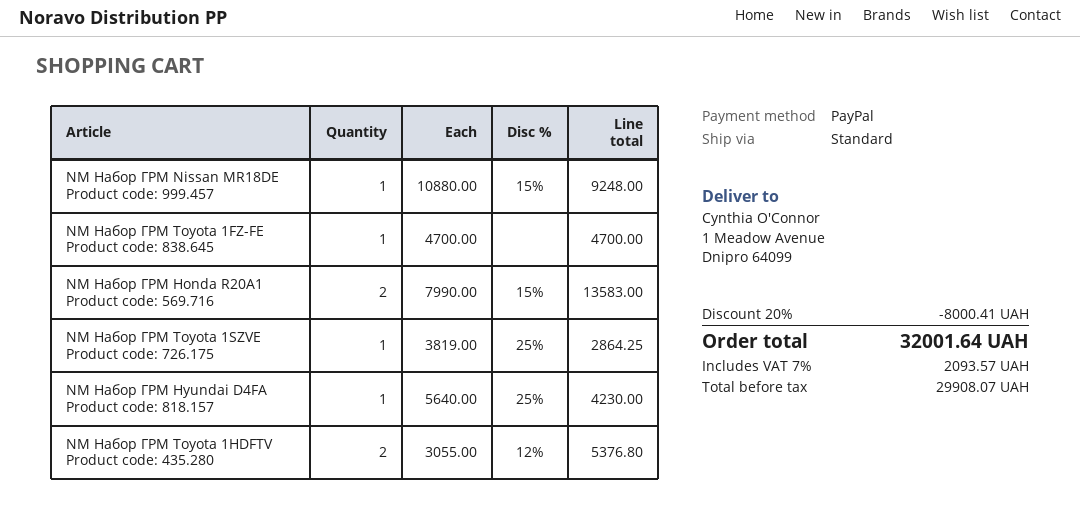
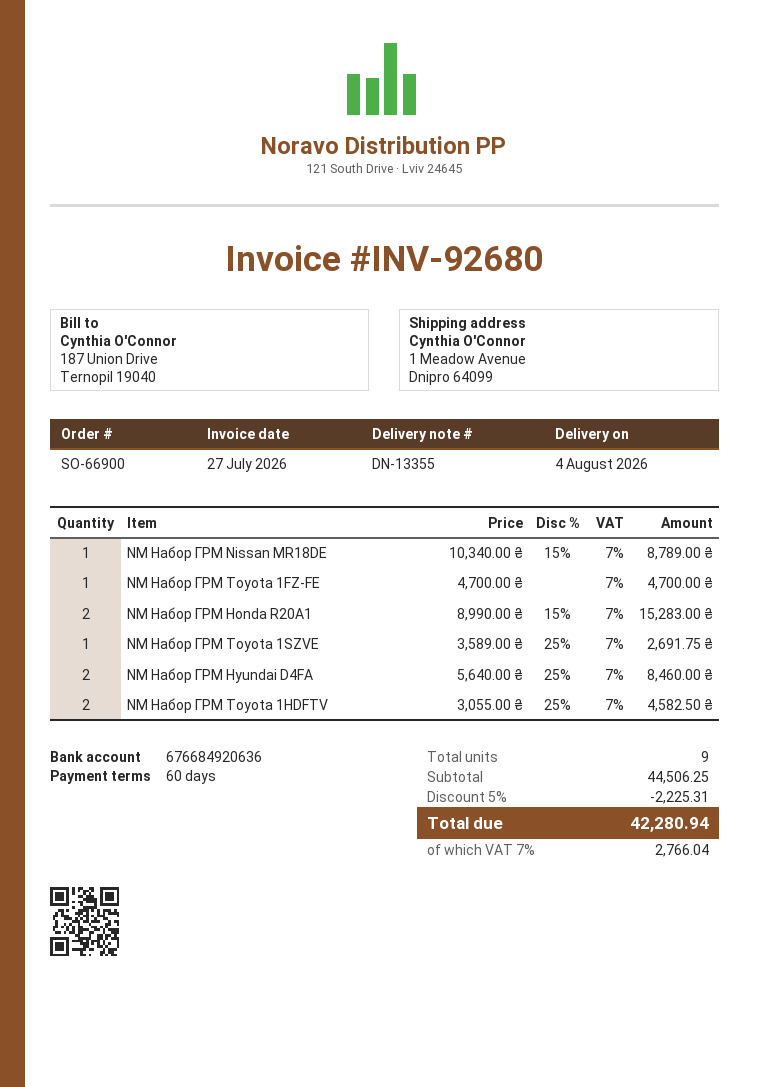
NM Набор ГРМ Nissan MR18DE: 1 x 10880.00 - 15% = 9248.00 -> 1 x 10340.00 - 15% = 8789.00
NM Набор ГРМ Honda R20A1: 2 x 7990.00 - 15% = 13583.00 -> 2 x 8990.00 - 15% = 15283.00
NM Набор ГРМ Toyota 1SZVE: 1 x 3819.00 - 25% = 2864.25 -> 1 x 3589.00 - 25% = 2691.75
NM Набор ГРМ Hyundai D4FA: 1 x 5640.00 - 25% = 4230.00 -> 2 x 5640.00 - 25% = 8460.00
NM Набор ГРМ Toyota 1HDFTV: 2 x 3055.00 - 12% = 5376.80 -> 2 x 3055.00 - 25% = 4582.50
discount: 20% = 8000.41 -> 5% = 2225.31
tax: 7% = 2093.57 -> 7% = 2766.04
total: 32001.64 -> 42280.94

